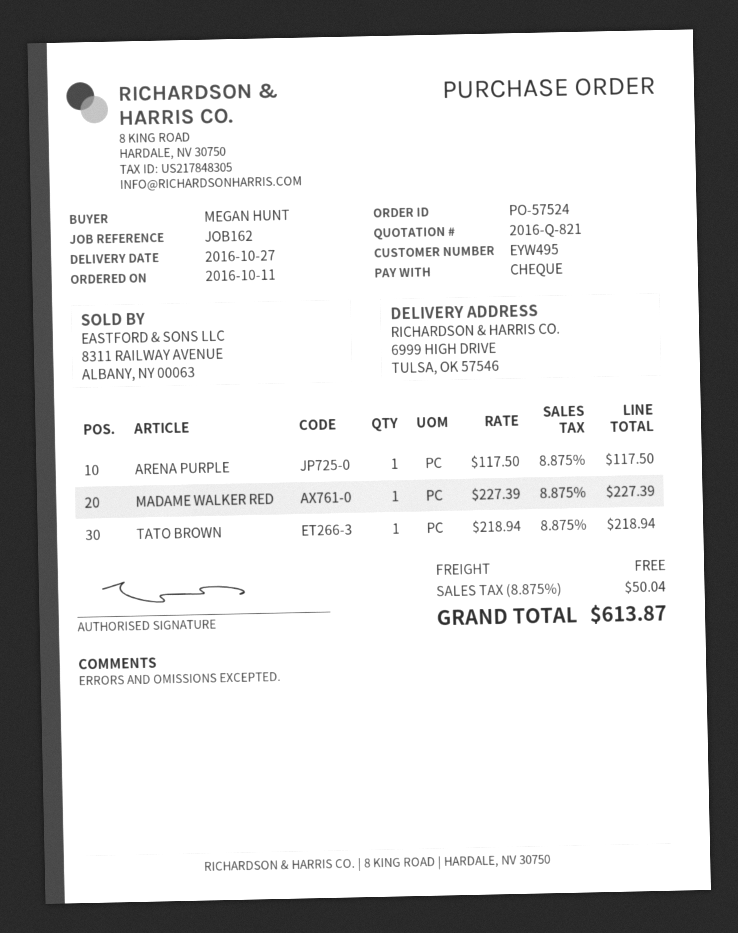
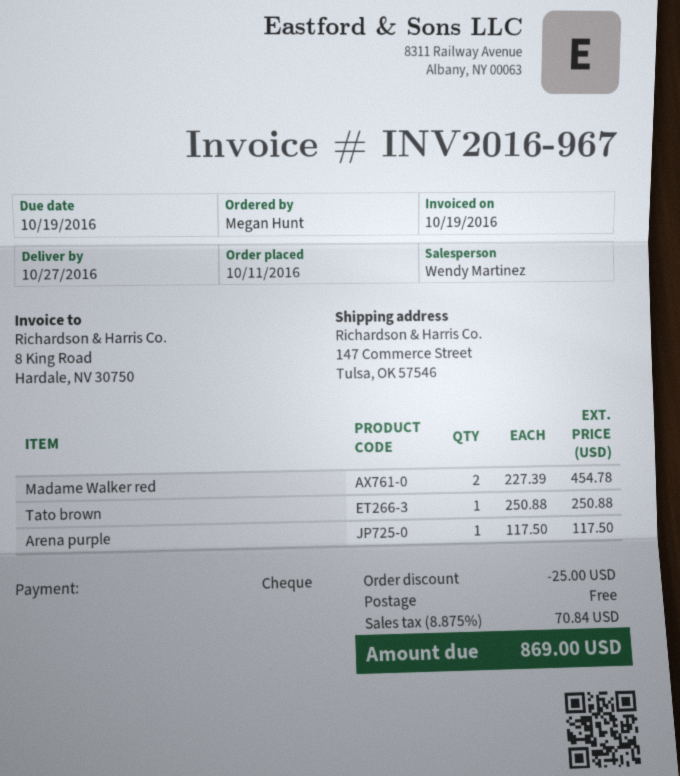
ship to: 6999 HIGH DRIVE, TULSA, OK 57546 -> 147 Commerce Street, Tulsa, OK 57546
MADAME WALKER RED: 1 x 227.39 = 227.39 -> 2 x 227.39 = 454.78
TATO BROWN: 1 x 218.94 = 218.94 -> 1 x 250.88 = 250.88
discount: none -> 25.00
tax: 8.875% = 50.04 -> 8.875% = 70.84
total: 613.87 -> 869.00

